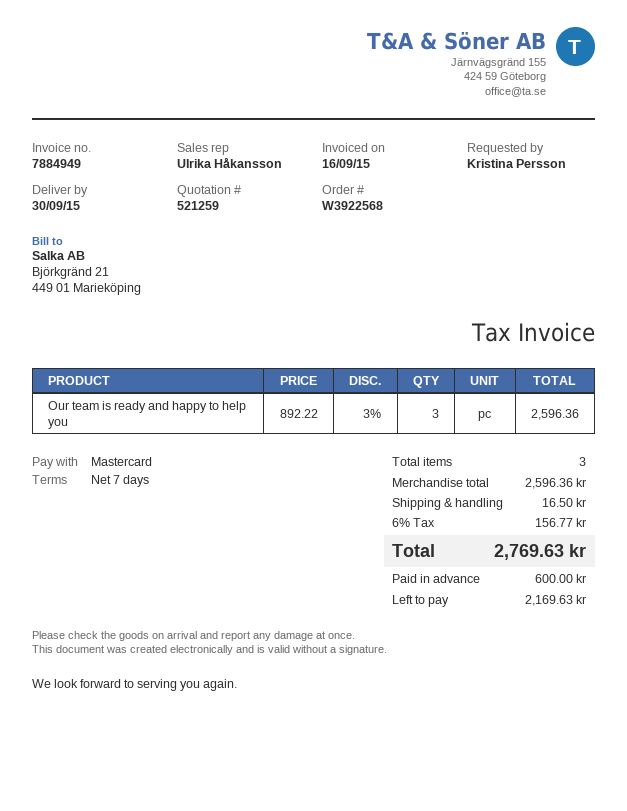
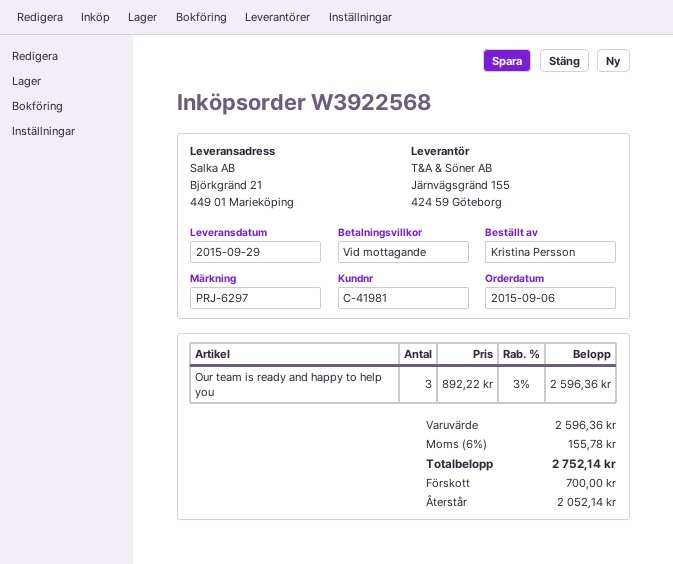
delivery date: 2015-09-30 -> 2015-09-29
payment terms: 7 days -> on receipt
shipping: 16.50 -> none
tax: 6% = 156.77 -> 6% = 155.78
total: 2769.63 -> 2752.14
deposit: 600.00 -> 700.00
balance: 2169.63 -> 2052.14

